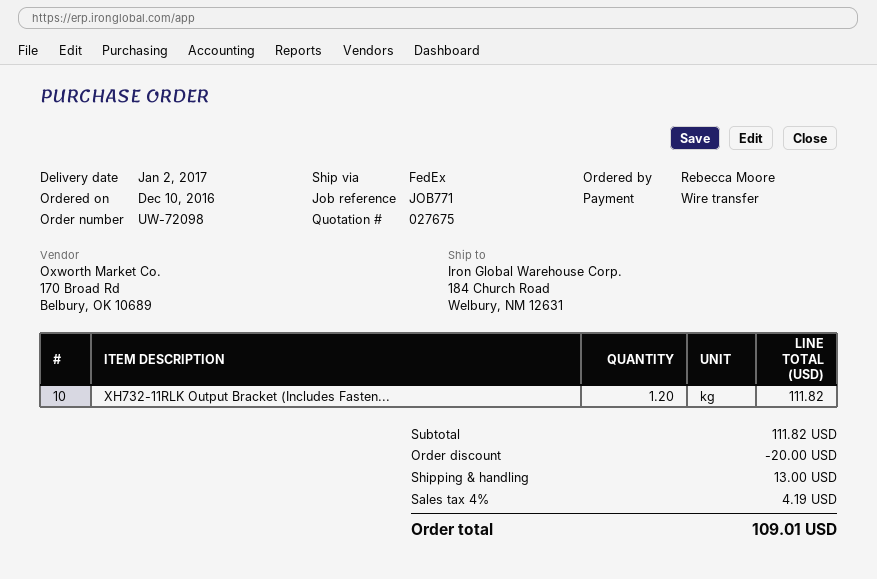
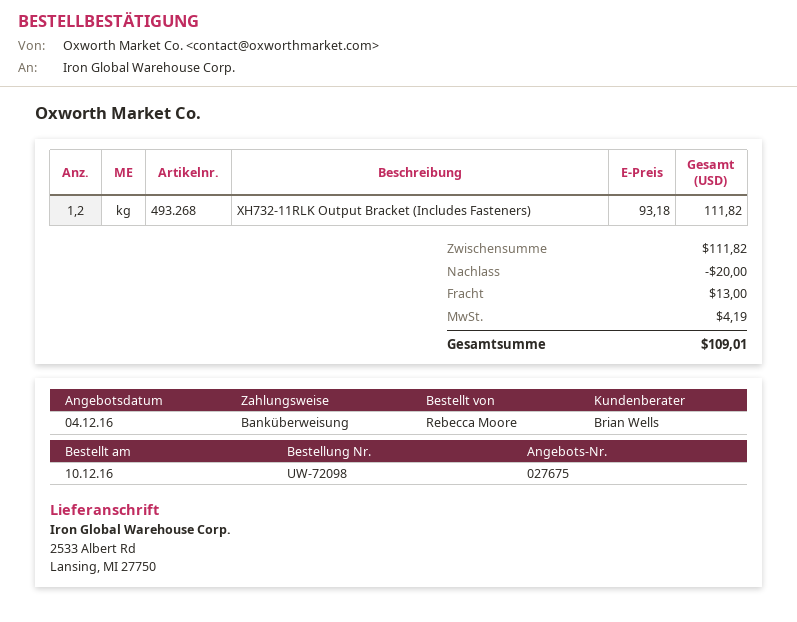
ship to: 184 Church Road, Welbury, NM 12631 -> 2533 Albert Rd, Lansing, MI 27750

